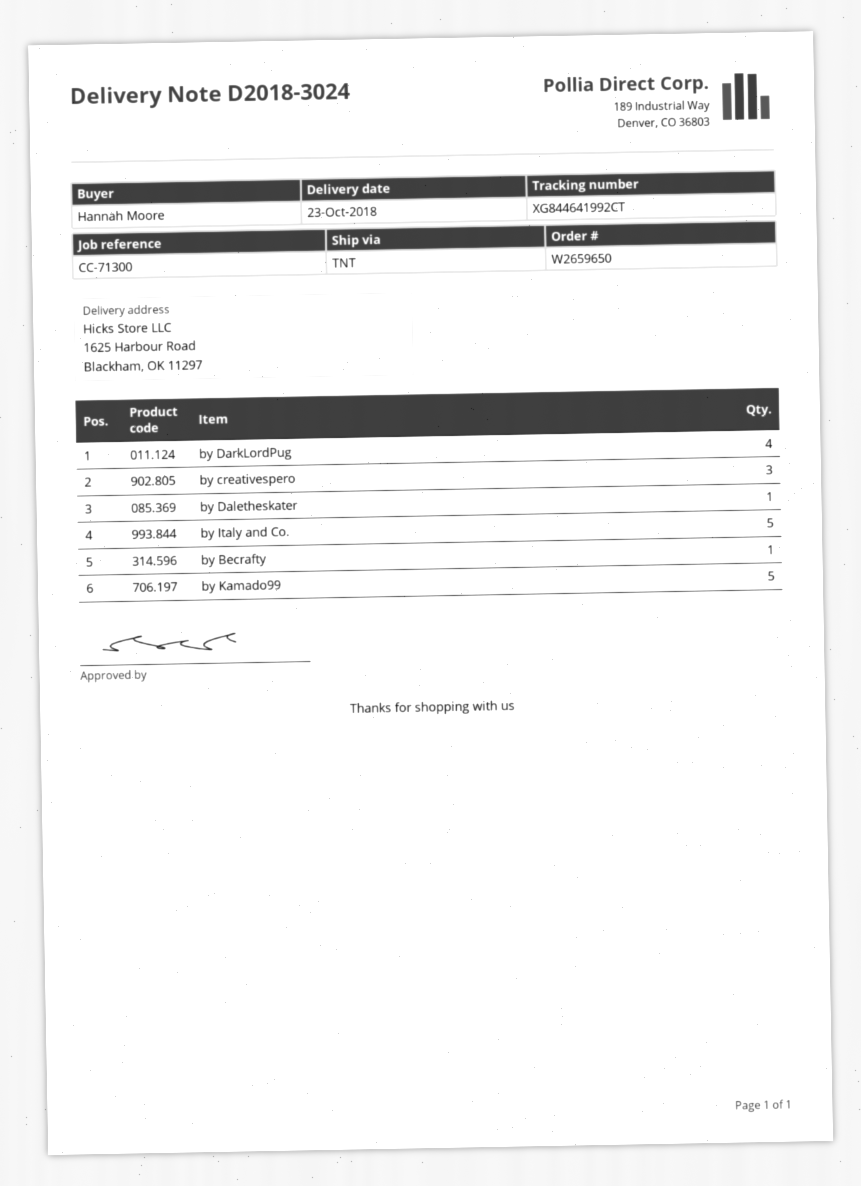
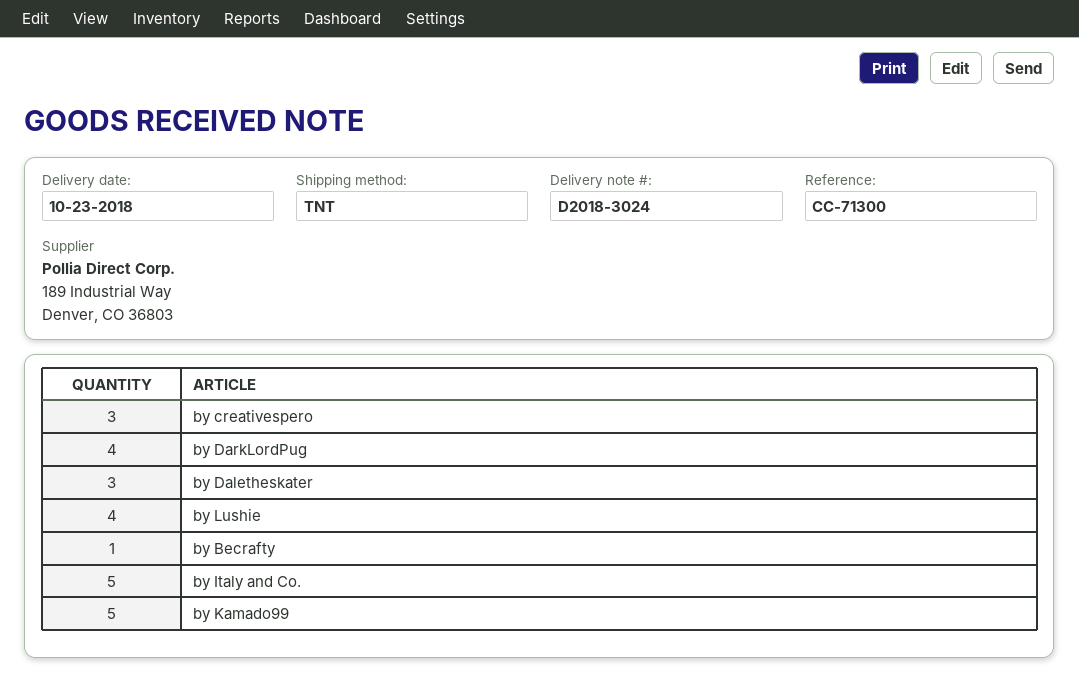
by Daletheskater: 1 -> 3
by Lushie: none -> 4

